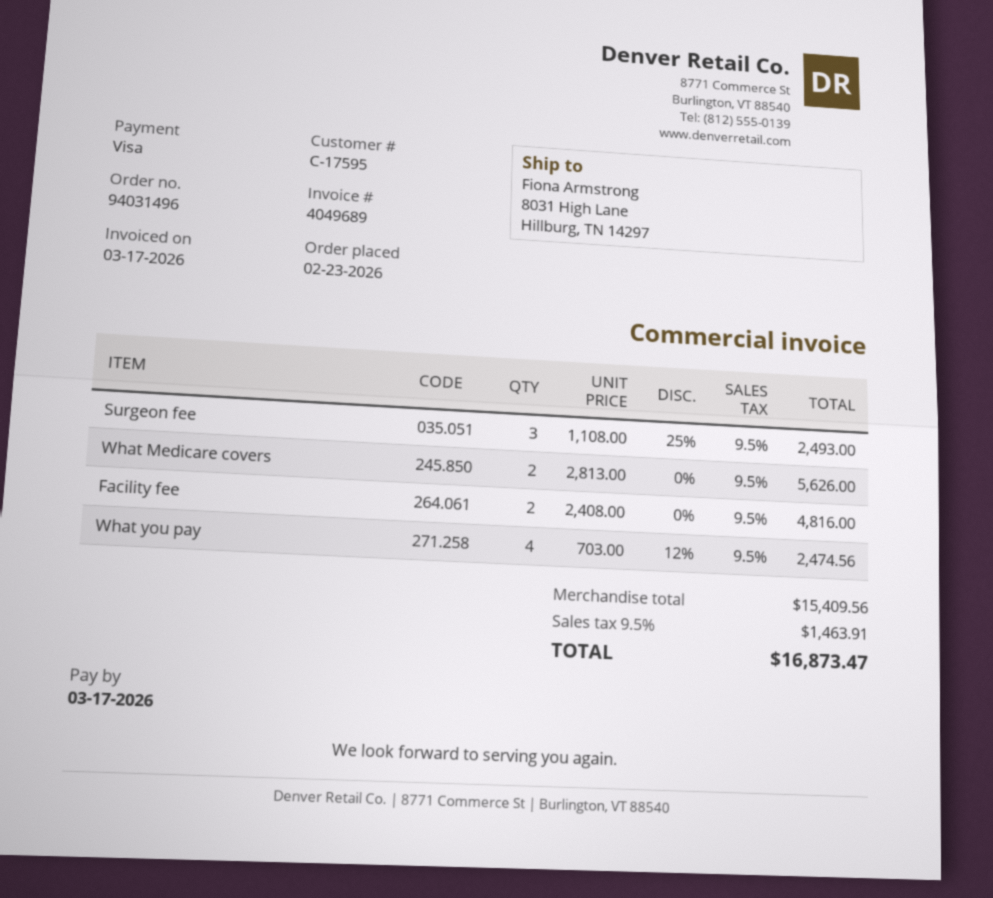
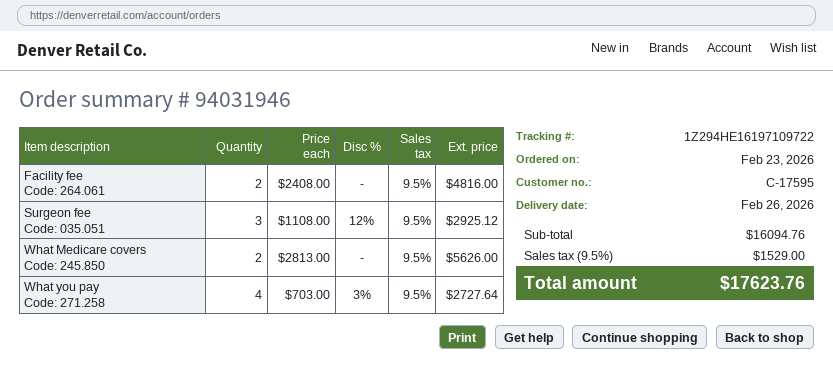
order number: 94031496 -> 94031946
Surgeon fee: 3 x 1108.00 - 25% = 2493.00 -> 3 x 1108.00 - 12% = 2925.12
What you pay: 4 x 703.00 - 12% = 2474.56 -> 4 x 703.00 - 3% = 2727.64
subtotal: 15409.56 -> 16094.76
tax: 9.5% = 1463.91 -> 9.5% = 1529.00
total: 16873.47 -> 17623.76

